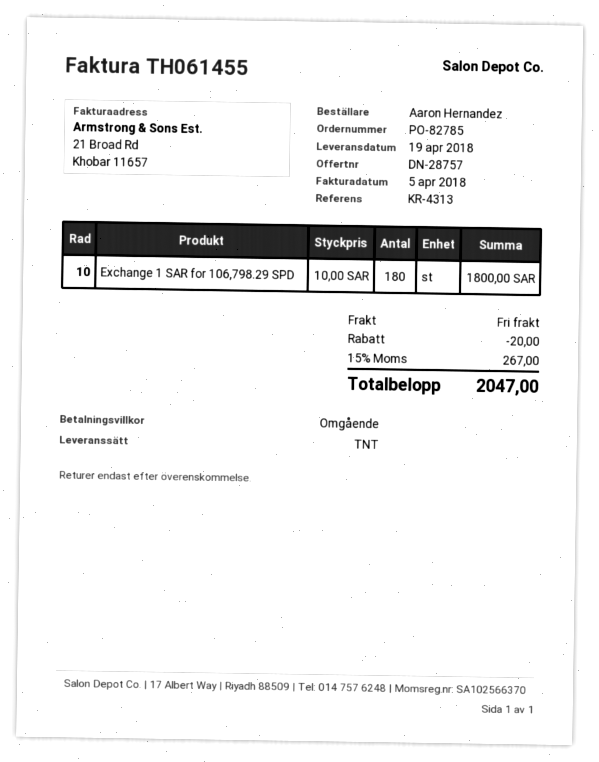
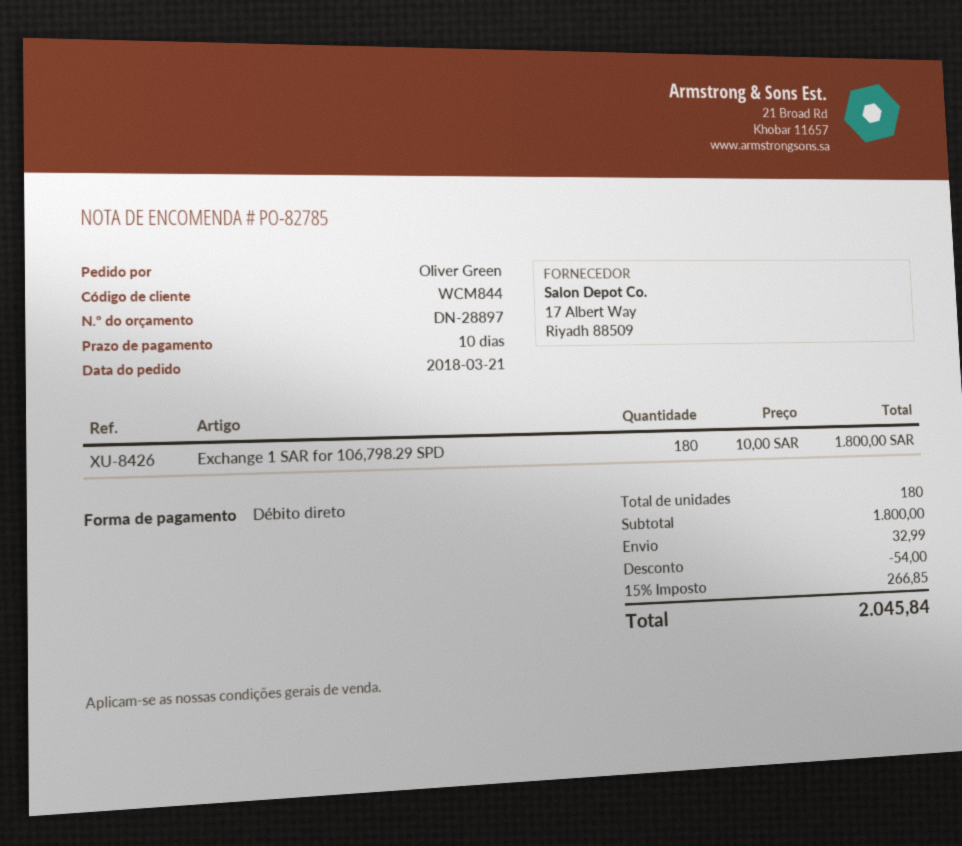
quote number: DN-28757 -> DN-28897
payment terms: on receipt -> 10 days
ordered by: Aaron Hernandez -> Oliver Green
discount: 20.00 -> 54.00
shipping: 0.00 -> 32.99
tax: 15% = 267.00 -> 15% = 266.85
total: 2047.00 -> 2045.84

